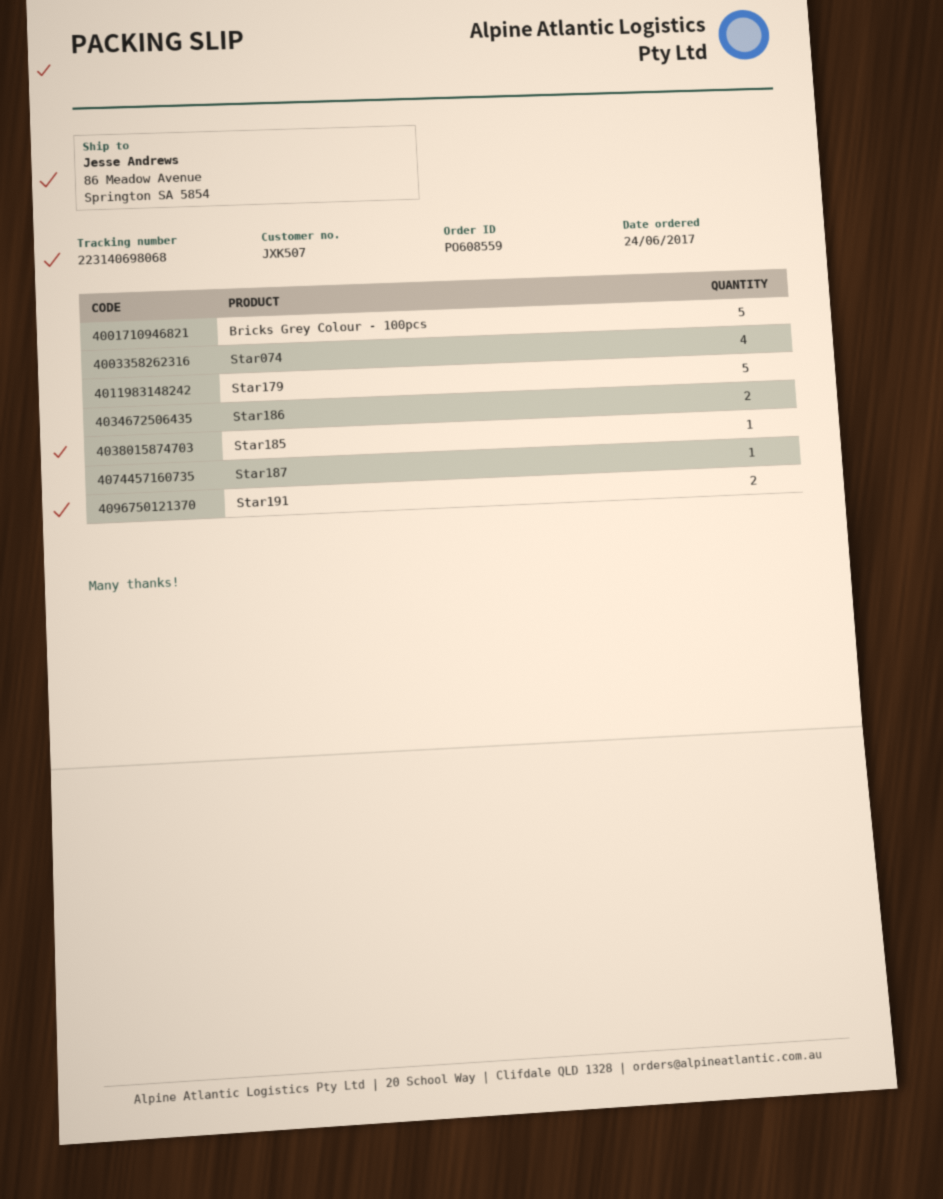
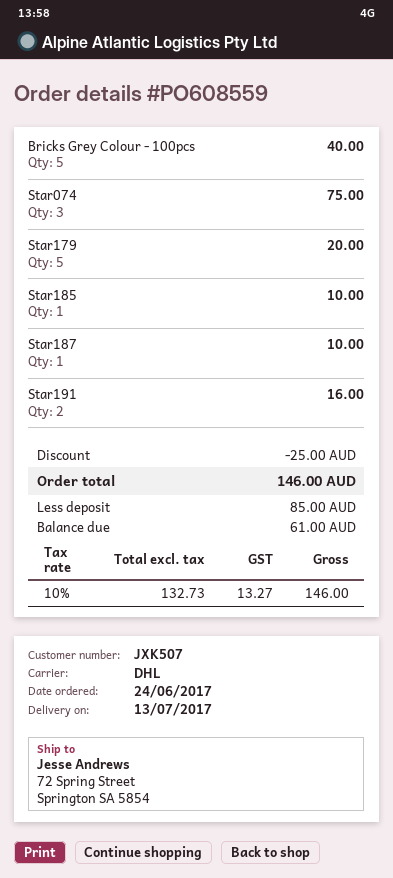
ship to: 86 Meadow Avenue, Springton SA 5854 -> 72 Spring Street, Springton SA 5854
Star074: 4 -> 3
Star186: 2 -> none

